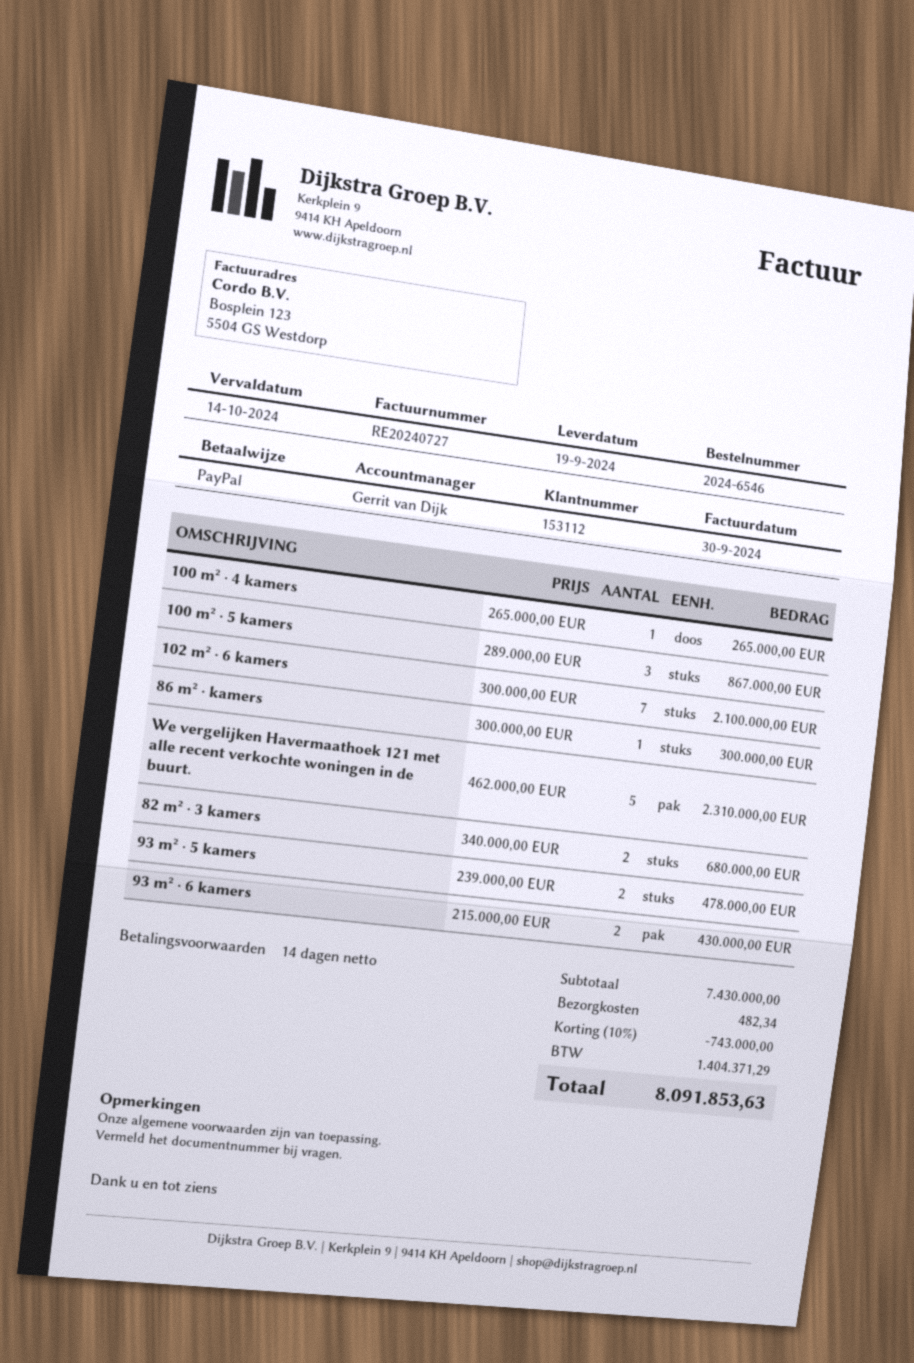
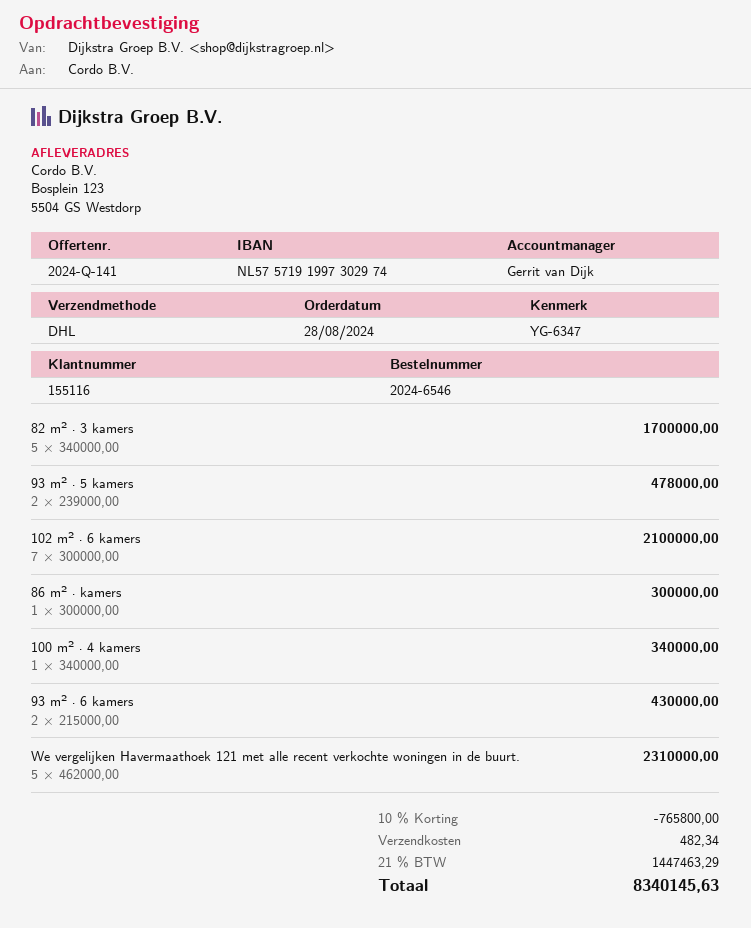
customer number: 153112 -> 155116
100 m² · 4 kamers: 1 x 265000.00 = 265000.00 -> 1 x 340000.00 = 340000.00
100 m² · 5 kamers: 3 x 289000.00 = 867000.00 -> none
82 m² · 3 kamers: 2 x 340000.00 = 680000.00 -> 5 x 340000.00 = 1700000.00
discount: 10% = 743000.00 -> 10% = 765800.00
tax: 1404371.29 -> 1447463.29
total: 8091853.63 -> 8340145.63

